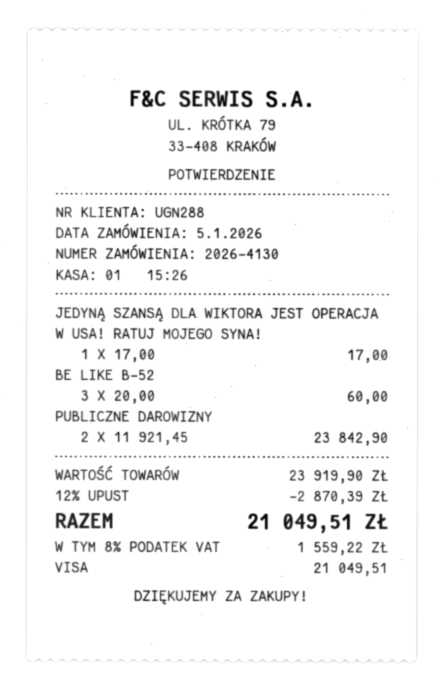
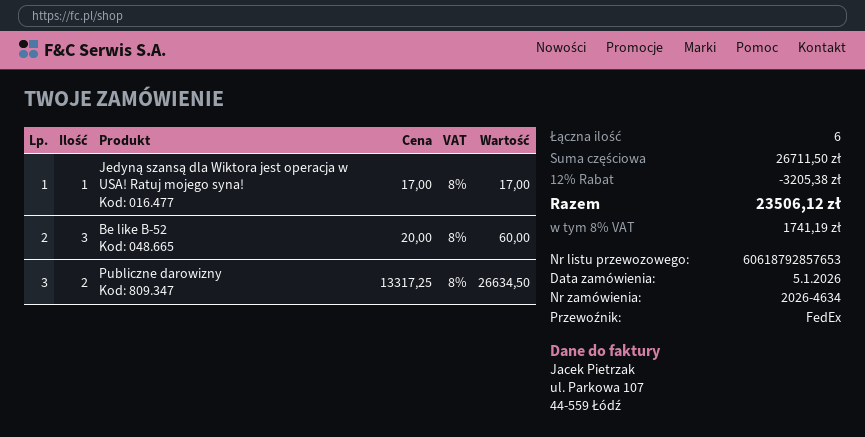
order number: 2026-4130 -> 2026-4634
PUBLICZNE DAROWIZNY: 2 x 11921.45 = 23842.90 -> 2 x 13317.25 = 26634.50
subtotal: 23919.90 -> 26711.50
discount: 12% = 2870.39 -> 12% = 3205.38
tax: 8% = 1559.22 -> 8% = 1741.19
total: 21049.51 -> 23506.12

